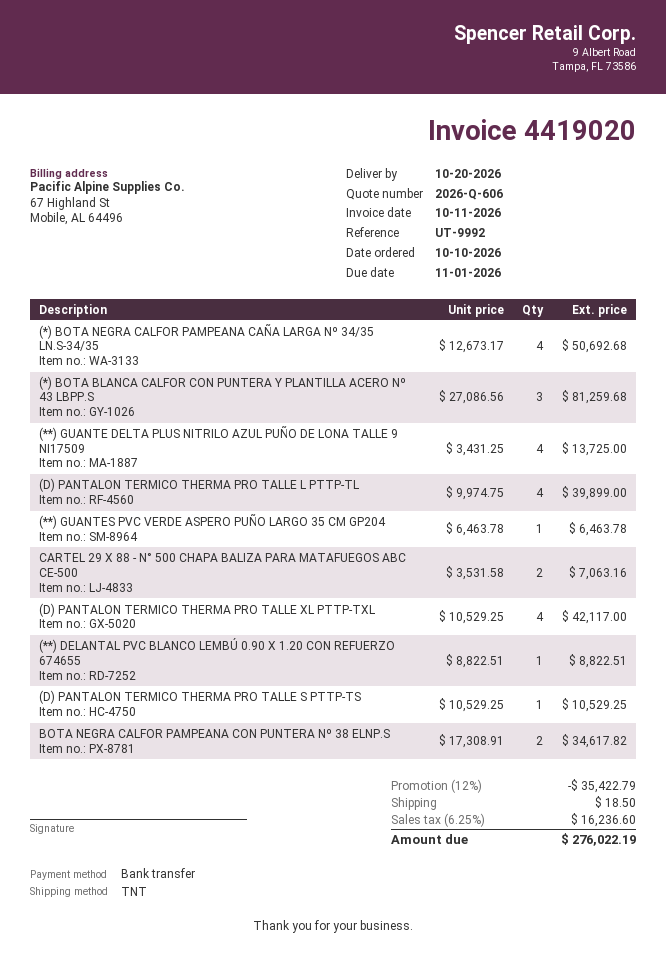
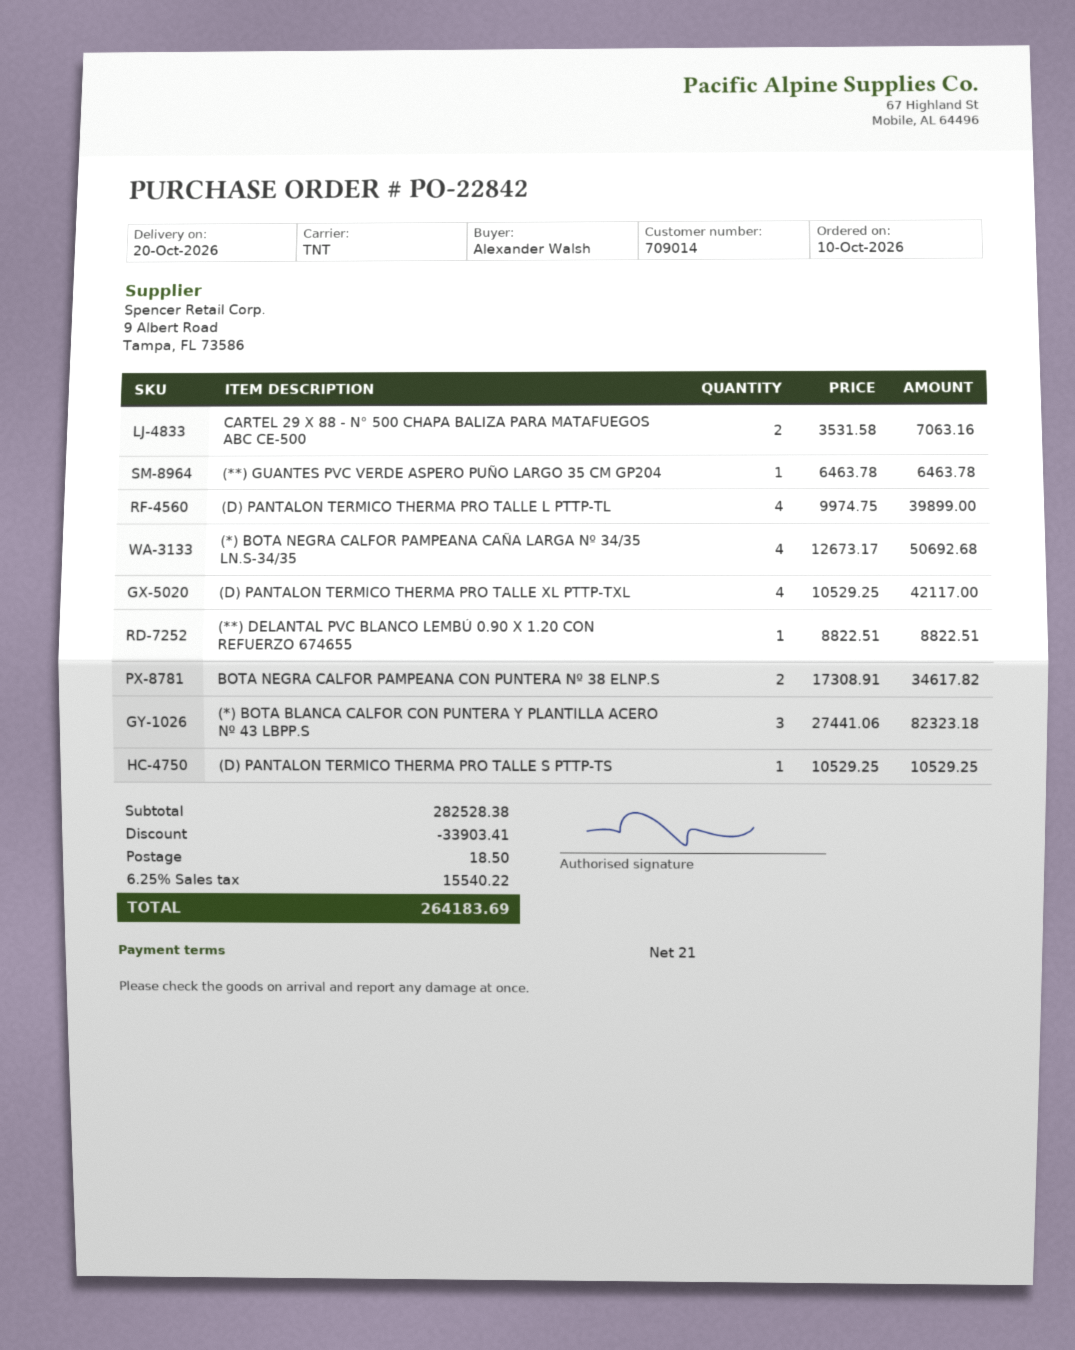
(*) BOTA BLANCA CALFOR CON PUNTERA Y PLANTILLA ACERO Nº 43 LBPP.S: 3 x 27086.56 = 81259.68 -> 3 x 27441.06 = 82323.18
(**) GUANTE DELTA PLUS NITRILO AZUL PUÑO DE LONA TALLE 9 NI17509: 4 x 3431.25 = 13725.00 -> none
discount: 35422.79 -> 33903.41
tax: 6.25% = 16236.60 -> 6.25% = 15540.22
total: 276022.19 -> 264183.69

